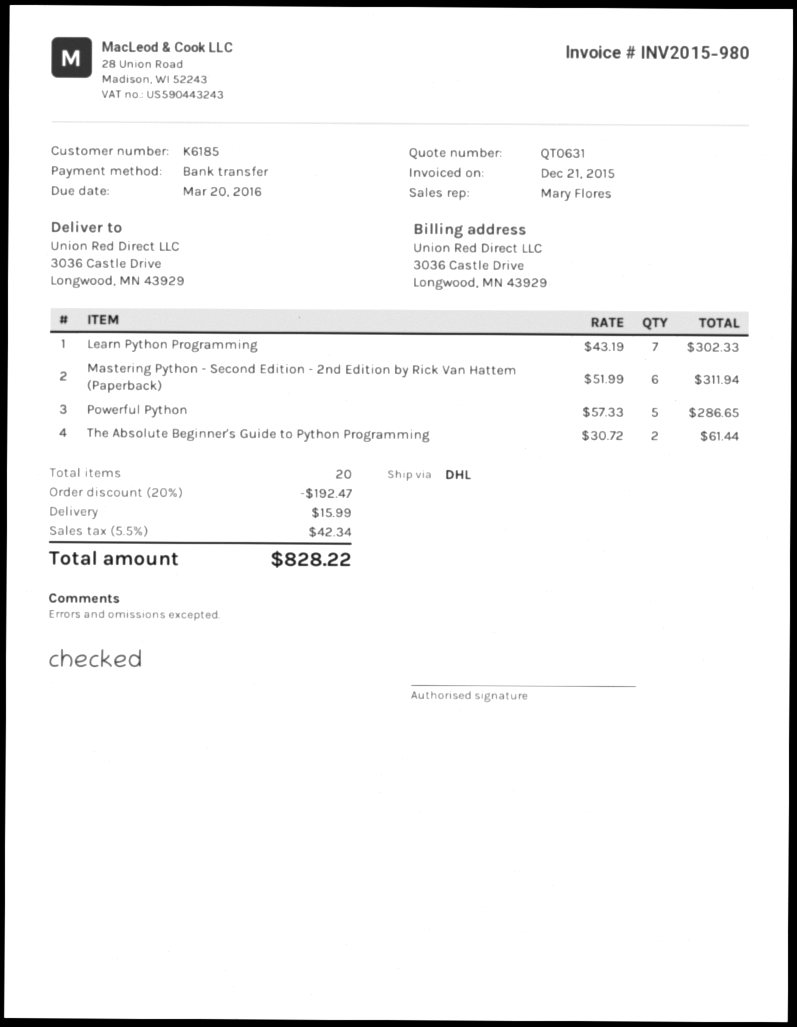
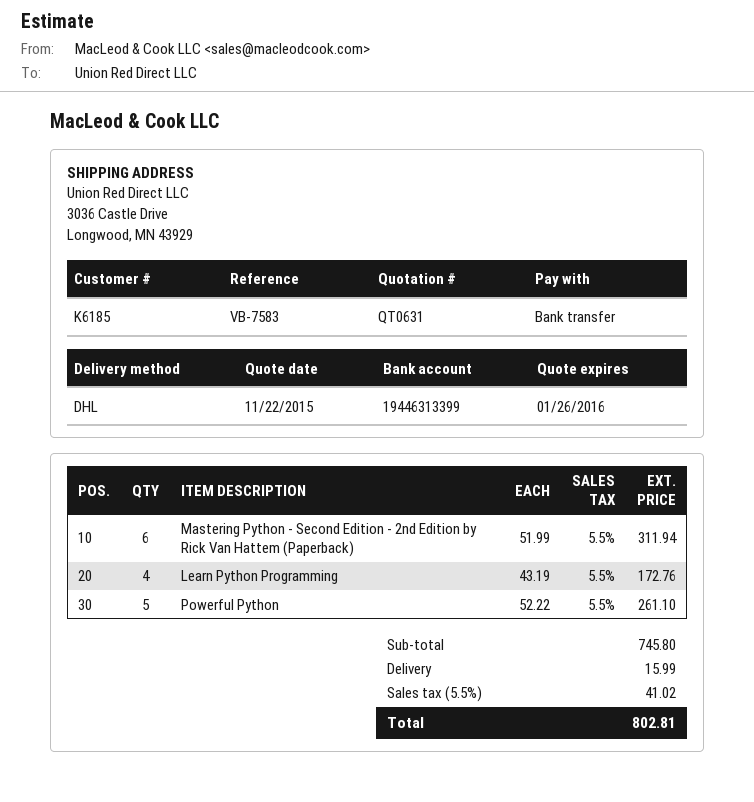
Learn Python Programming: 7 x 43.19 = 302.33 -> 4 x 43.19 = 172.76
Powerful Python: 5 x 57.33 = 286.65 -> 5 x 52.22 = 261.10
The Absolute Beginner's Guide to Python Programming: 2 x 30.72 = 61.44 -> none
discount: 20% = 192.47 -> none
tax: 5.5% = 42.34 -> 5.5% = 41.02
total: 828.22 -> 802.81

